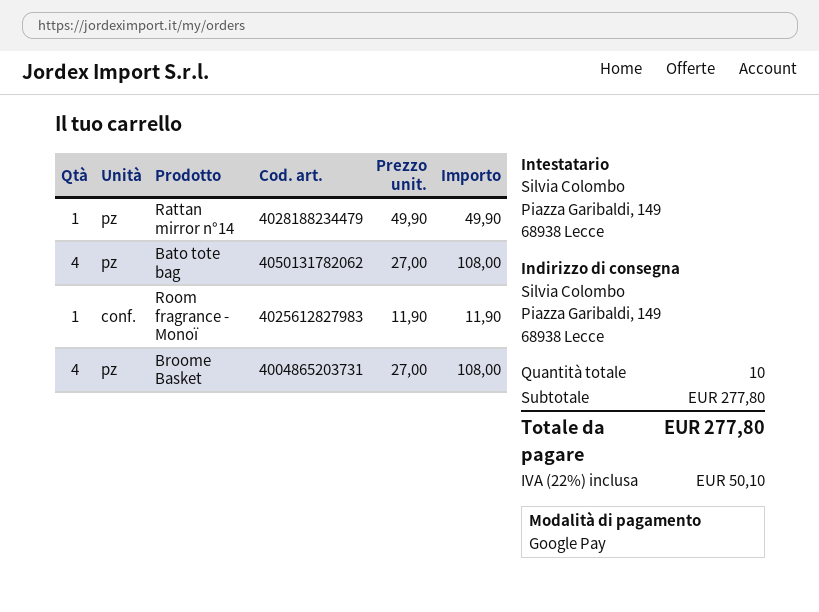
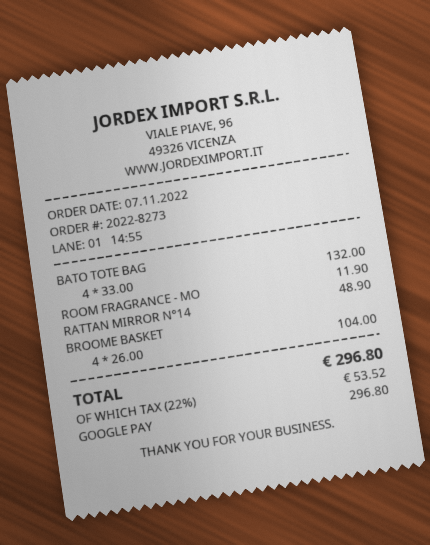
Rattan mirror n°14: 1 x 49.90 = 49.90 -> 1 x 48.90 = 48.90
Bato tote bag: 4 x 27.00 = 108.00 -> 4 x 33.00 = 132.00
Broome Basket: 4 x 27.00 = 108.00 -> 4 x 26.00 = 104.00
tax: 22% = 50.10 -> 22% = 53.52
total: 277.80 -> 296.80

